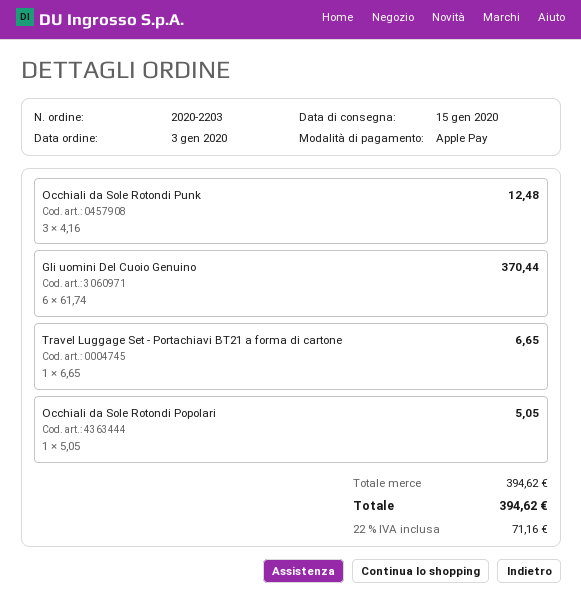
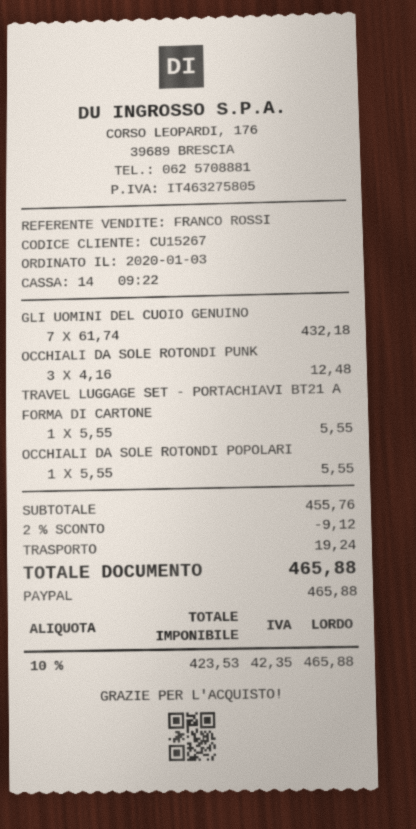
payment method: Apple Pay -> PayPal
Gli uomini Del Cuoio Genuino: 6 x 61.74 = 370.44 -> 7 x 61.74 = 432.18
Travel Luggage Set - Portachiavi BT21 a forma di cartone: 1 x 6.65 = 6.65 -> 1 x 5.55 = 5.55
Occhiali da Sole Rotondi Popolari: 1 x 5.05 = 5.05 -> 1 x 5.55 = 5.55
subtotal: 394.62 -> 455.76
discount: none -> 2% = 9.12
shipping: none -> 19.24
tax: 22% = 71.16 -> 10% = 42.35
total: 394.62 -> 465.88

